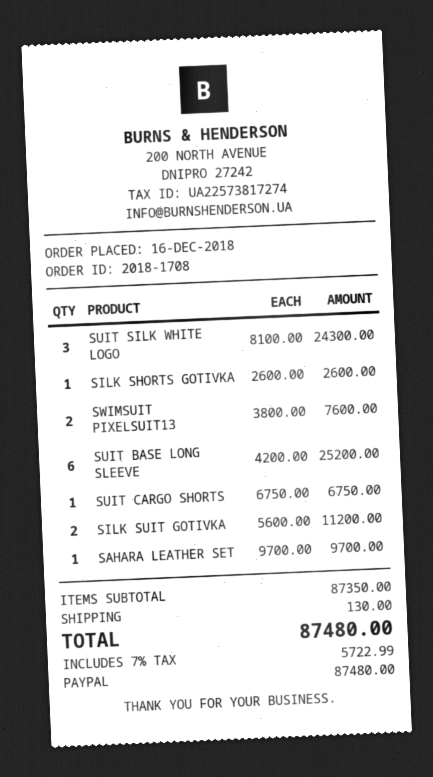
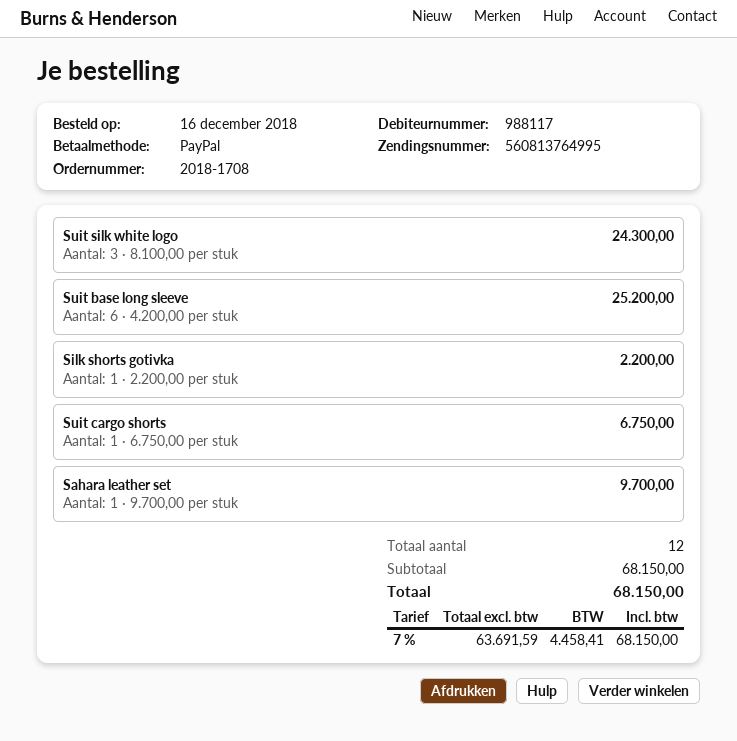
SILK SHORTS GOTIVKA: 1 x 2600.00 = 2600.00 -> 1 x 2200.00 = 2200.00
SWIMSUIT PIXELSUIT13: 2 x 3800.00 = 7600.00 -> none
SILK SUIT GOTIVKA: 2 x 5600.00 = 11200.00 -> none
subtotal: 87350.00 -> 68150.00
shipping: 130.00 -> none
tax: 7% = 5722.99 -> 7% = 4458.41
total: 87480.00 -> 68150.00

